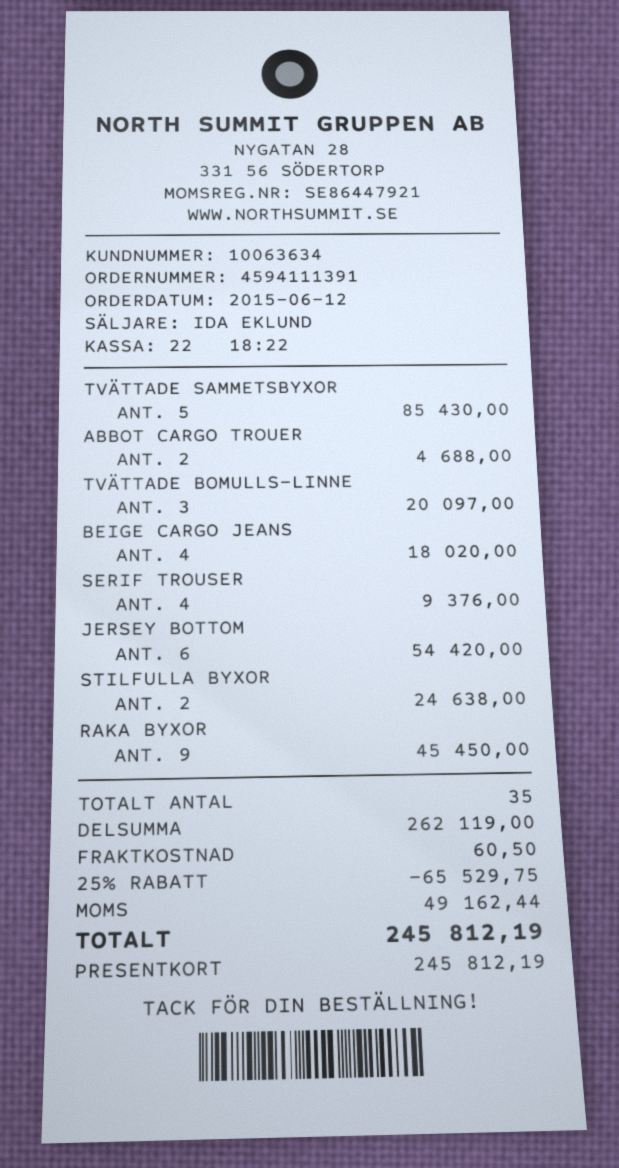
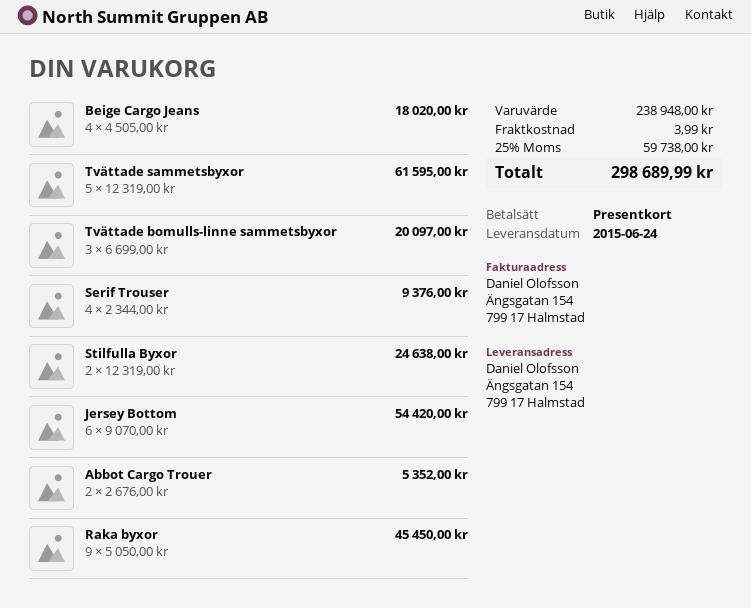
TVÄTTADE SAMMETSBYXOR: 5 for 85430.00 -> 5 for 61595.00
ABBOT CARGO TROUER: 2 for 4688.00 -> 2 for 5352.00
subtotal: 262119.00 -> 238948.00
discount: 25% = 65529.75 -> none
shipping: 60.50 -> 3.99
tax: 49162.44 -> 59738.00
total: 245812.19 -> 298689.99

